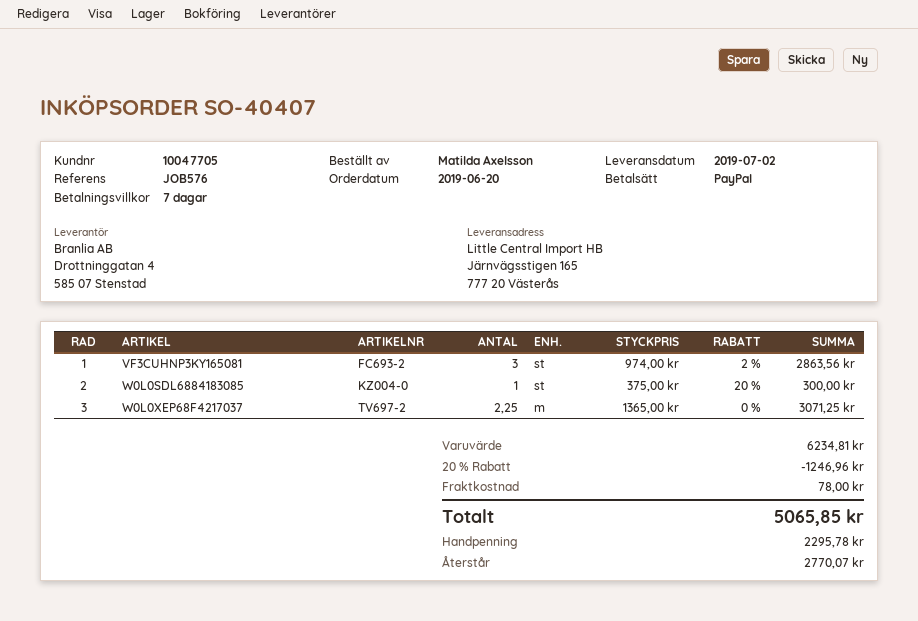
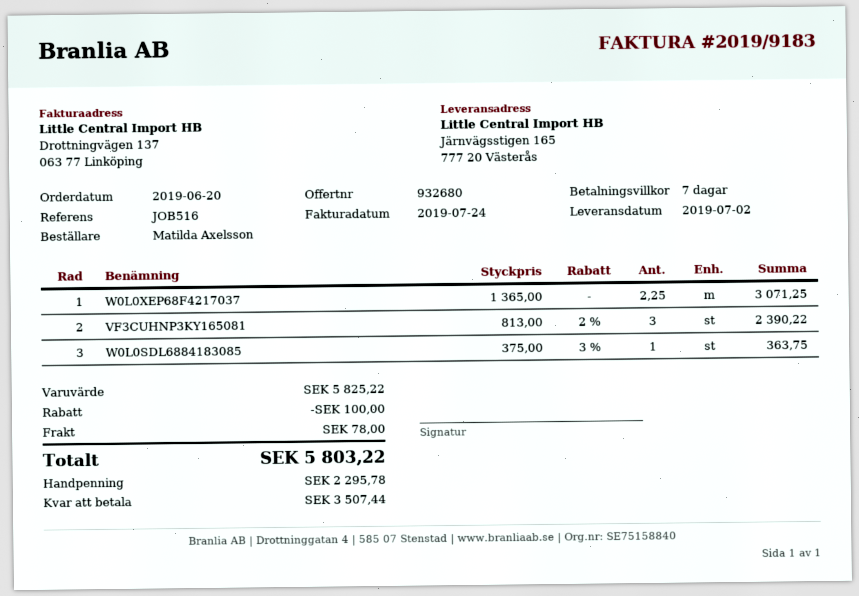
reference: JOB576 -> JOB516
VF3CUHNP3KY165081: 3 x 974.00 - 2% = 2863.56 -> 3 x 813.00 - 2% = 2390.22
W0L0SDL6884183085: 1 x 375.00 - 20% = 300.00 -> 1 x 375.00 - 3% = 363.75
subtotal: 6234.81 -> 5825.22
discount: 1246.96 -> 100.00
total: 5065.85 -> 5803.22
balance: 2770.07 -> 3507.44

